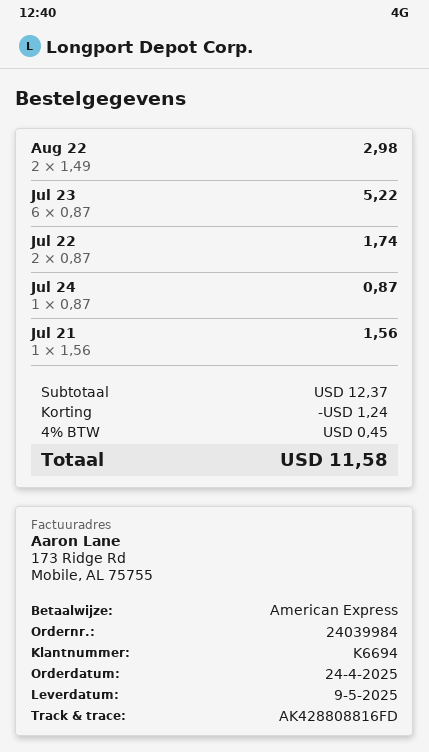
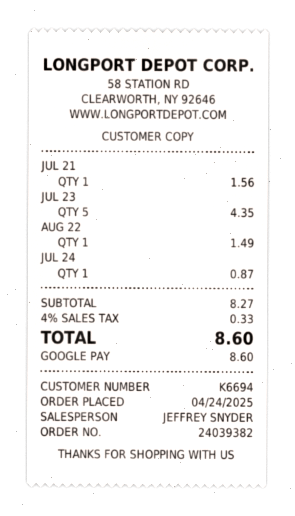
order number: 24039984 -> 24039382
payment method: American Express -> Google Pay
Aug 22: 2 for 2.98 -> 1 for 1.49
Jul 23: 6 for 5.22 -> 5 for 4.35
Jul 22: 2 for 1.74 -> none
subtotal: 12.37 -> 8.27
discount: 1.24 -> none
tax: 4% = 0.45 -> 4% = 0.33
total: 11.58 -> 8.60

